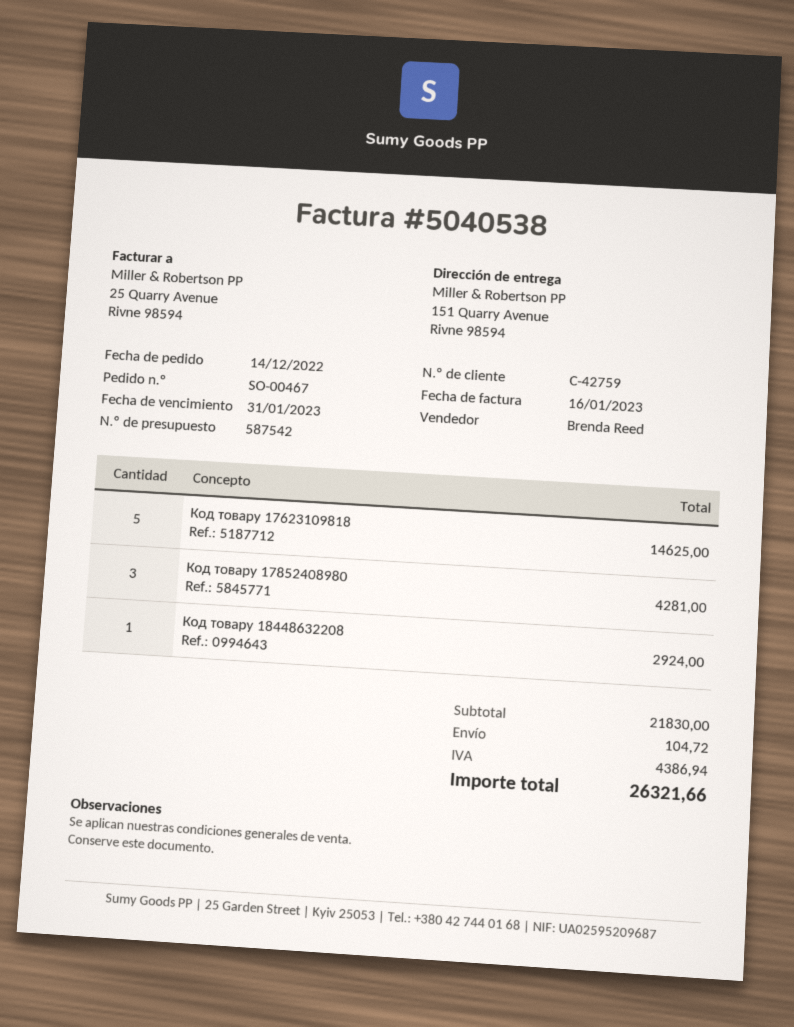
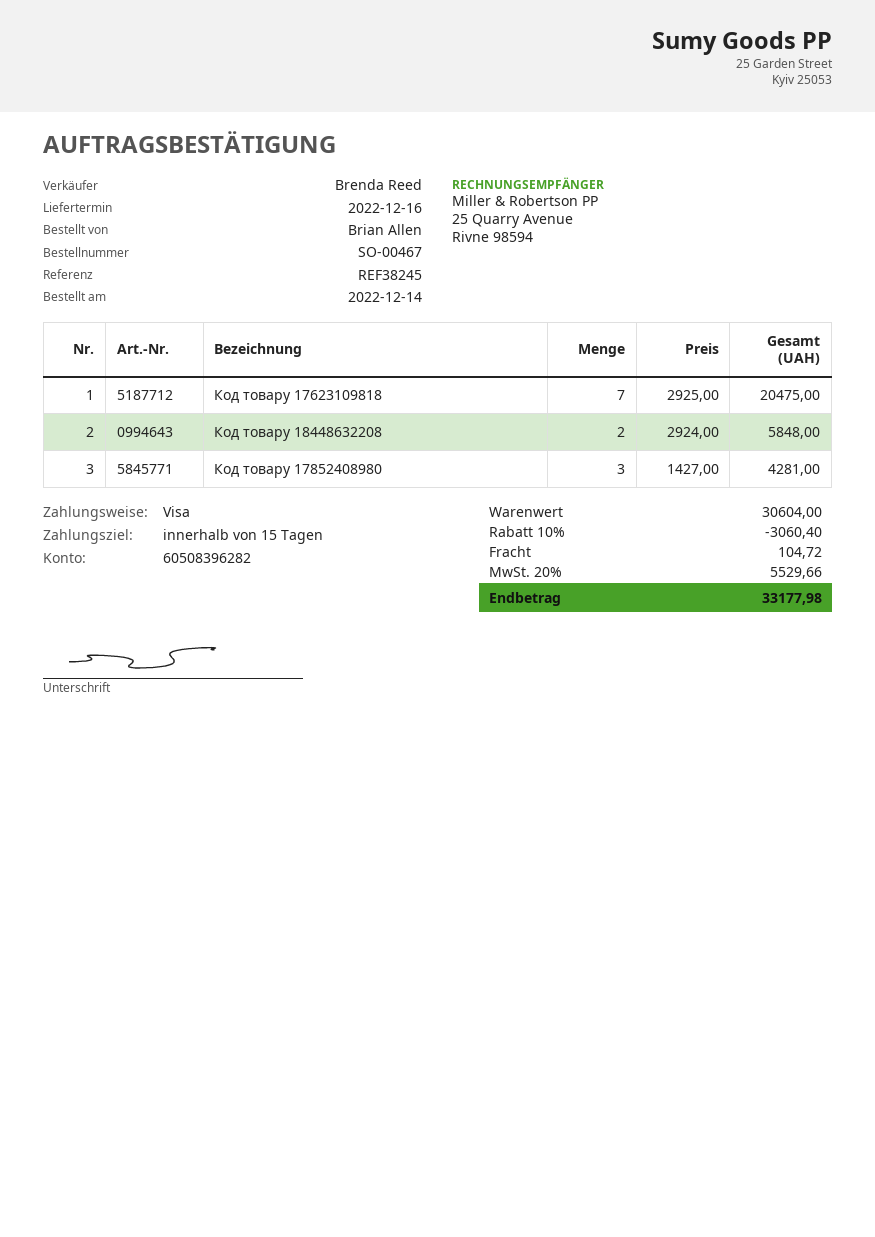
Код товару 17623109818: 5 for 14625.00 -> 7 for 20475.00
Код товару 18448632208: 1 for 2924.00 -> 2 for 5848.00
subtotal: 21830.00 -> 30604.00
discount: none -> 10% = 3060.40
tax: 4386.94 -> 5529.66
total: 26321.66 -> 33177.98

